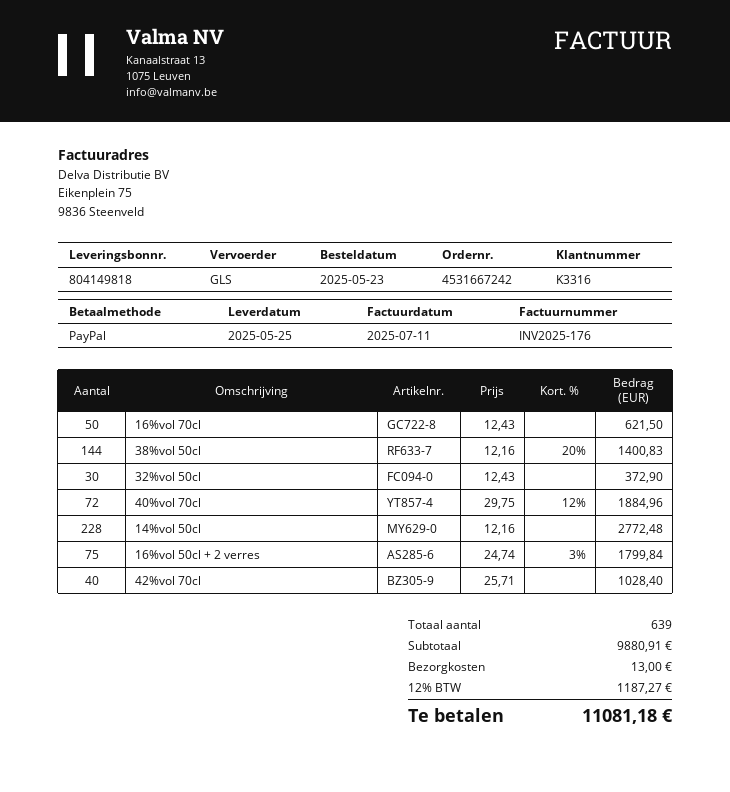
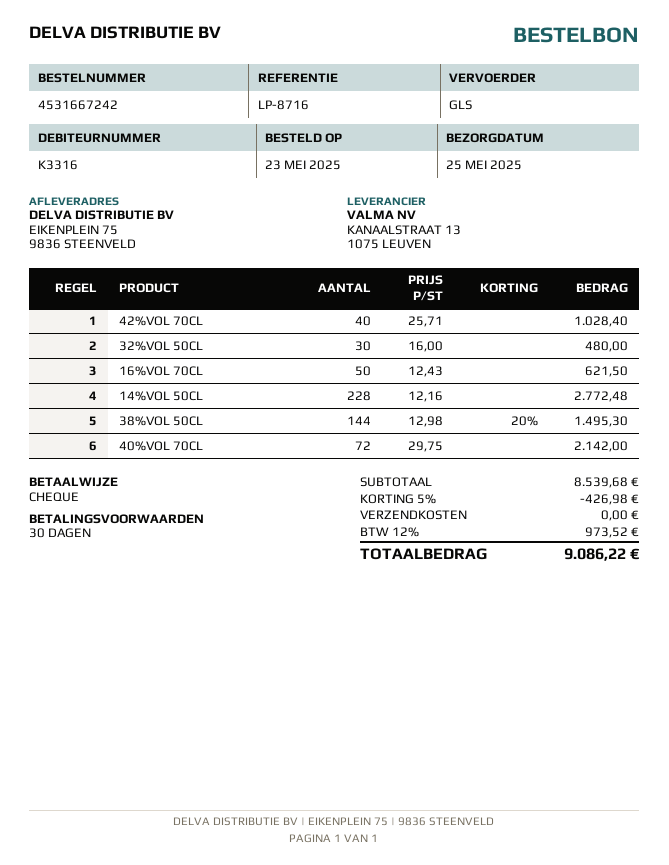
payment method: PayPal -> cheque
38%vol 50cl: 144 x 12.16 - 20% = 1400.83 -> 144 x 12.98 - 20% = 1495.30
32%vol 50cl: 30 x 12.43 = 372.90 -> 30 x 16.00 = 480.00
40%vol 70cl: 72 x 29.75 - 12% = 1884.96 -> 72 x 29.75 = 2142.00
16%vol 50cl + 2 verres: 75 x 24.74 - 3% = 1799.84 -> none
subtotal: 9880.91 -> 8539.68
discount: none -> 5% = 426.98
shipping: 13.00 -> 0.00
tax: 12% = 1187.27 -> 12% = 973.52
total: 11081.18 -> 9086.22

